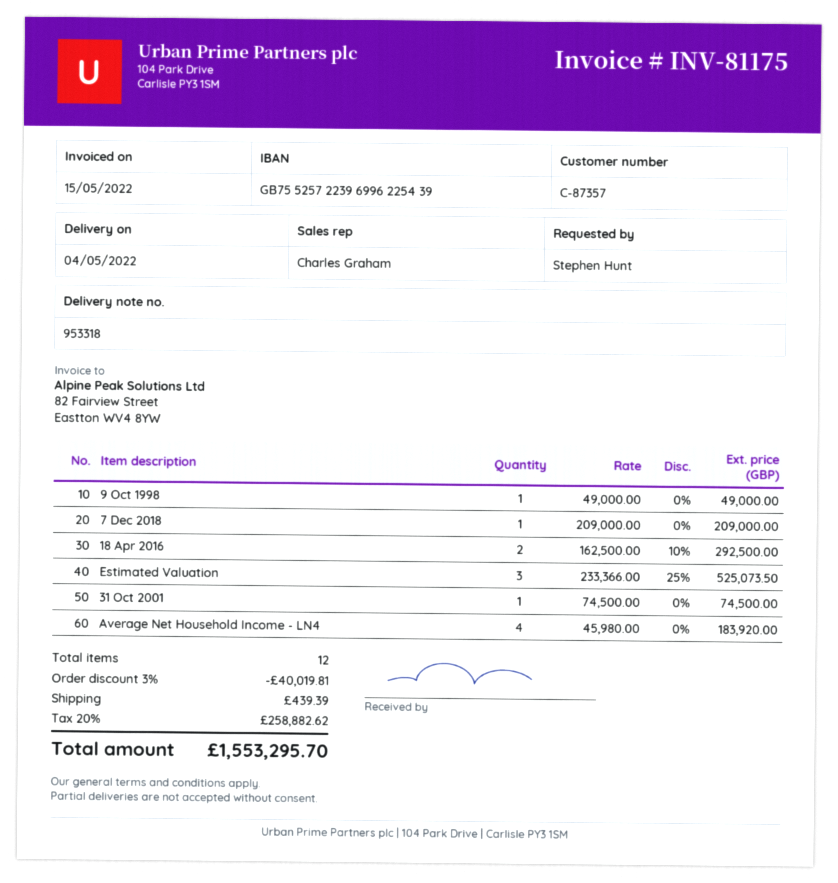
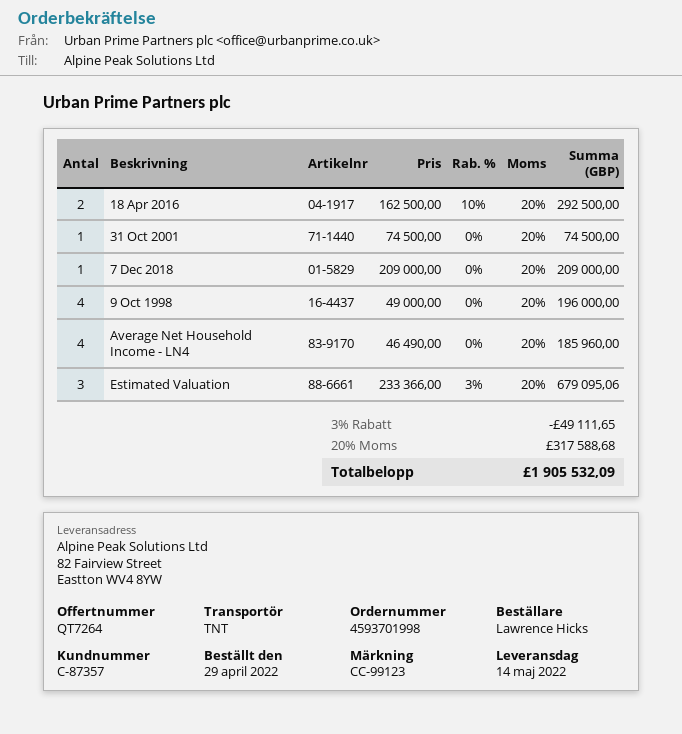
delivery date: 2022-05-04 -> 2022-05-14
ordered by: Stephen Hunt -> Lawrence Hicks
9 Oct 1998: 1 x 49000.00 = 49000.00 -> 4 x 49000.00 = 196000.00
Estimated Valuation: 3 x 233366.00 - 25% = 525073.50 -> 3 x 233366.00 - 3% = 679095.06
Average Net Household Income - LN4: 4 x 45980.00 = 183920.00 -> 4 x 46490.00 = 185960.00
discount: 3% = 40019.81 -> 3% = 49111.65
shipping: 439.39 -> none
tax: 20% = 258882.62 -> 20% = 317588.68
total: 1553295.70 -> 1905532.09

